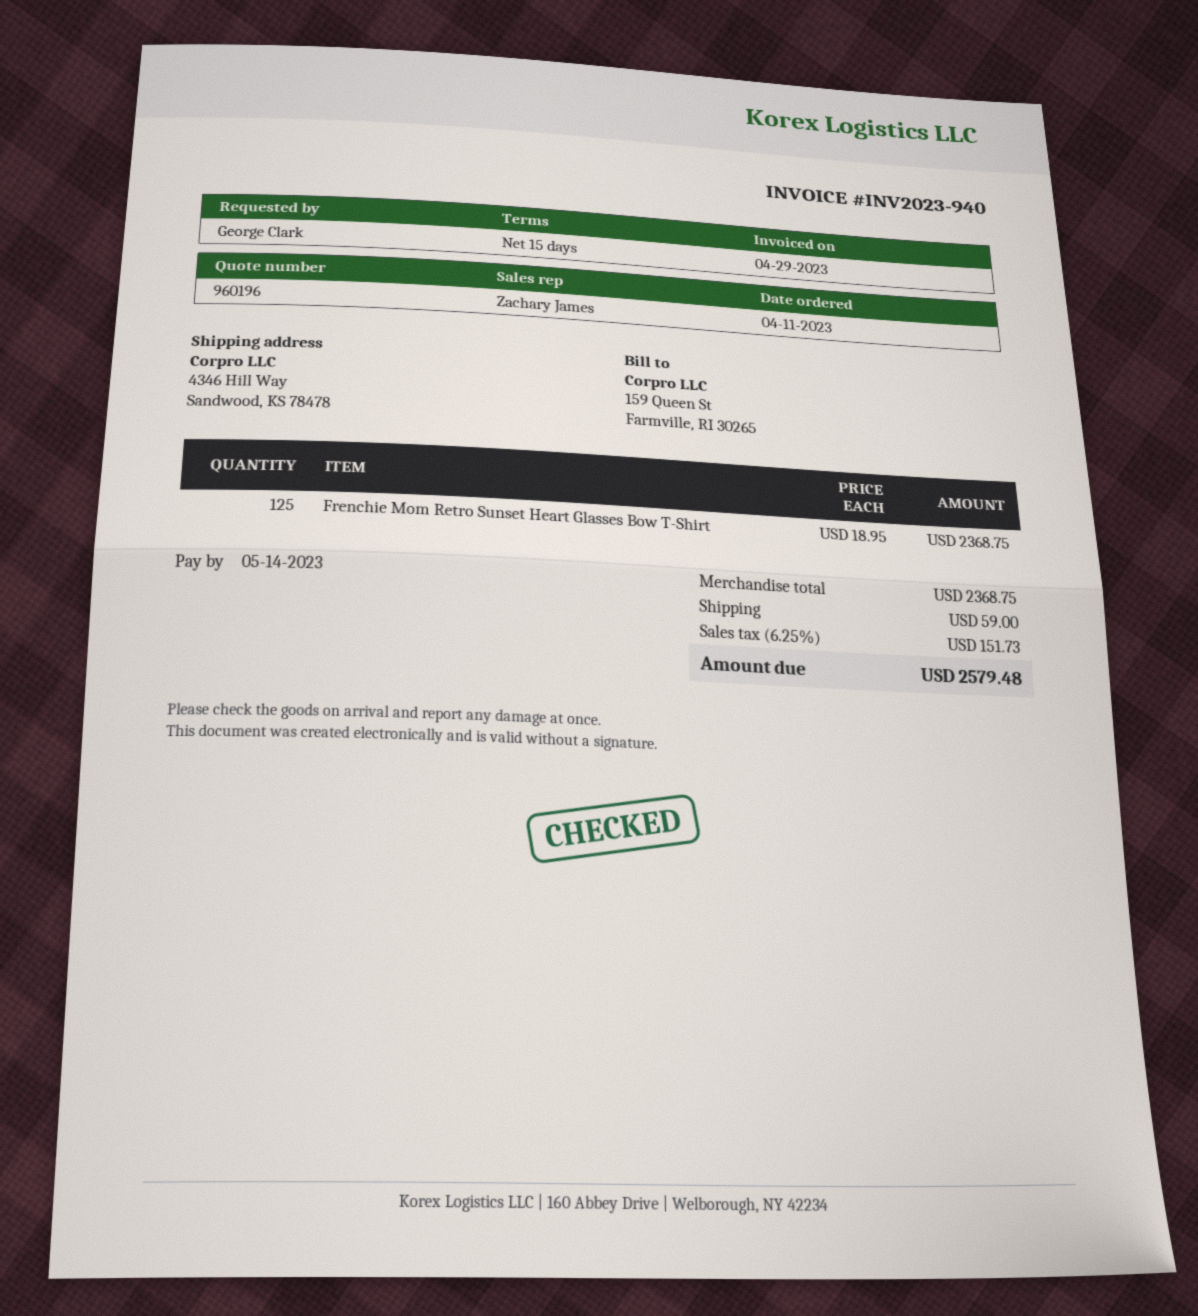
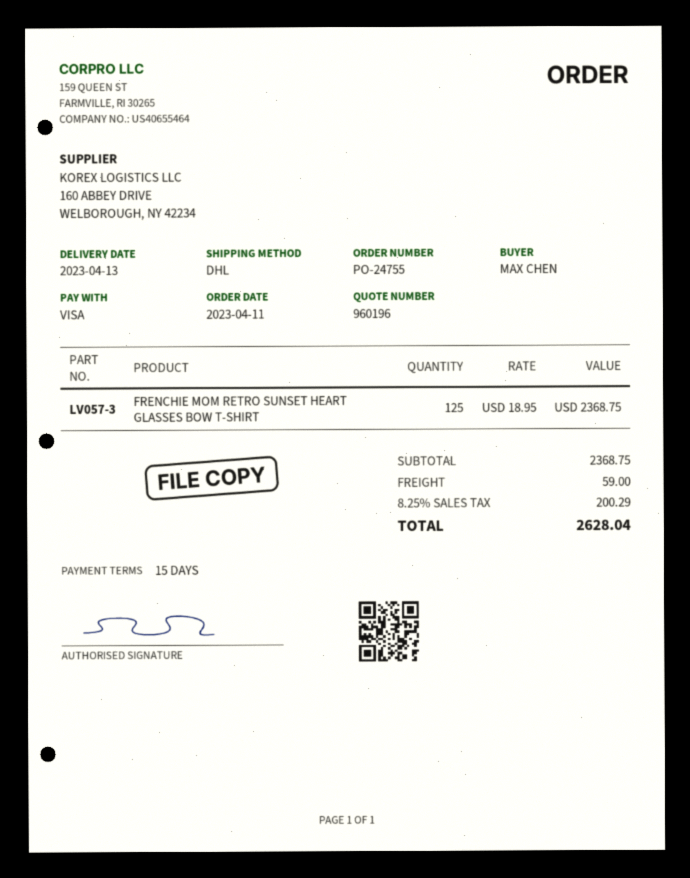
ordered by: George Clark -> MAX CHEN
tax: 6.25% = 151.73 -> 8.25% = 200.29
total: 2579.48 -> 2628.04

